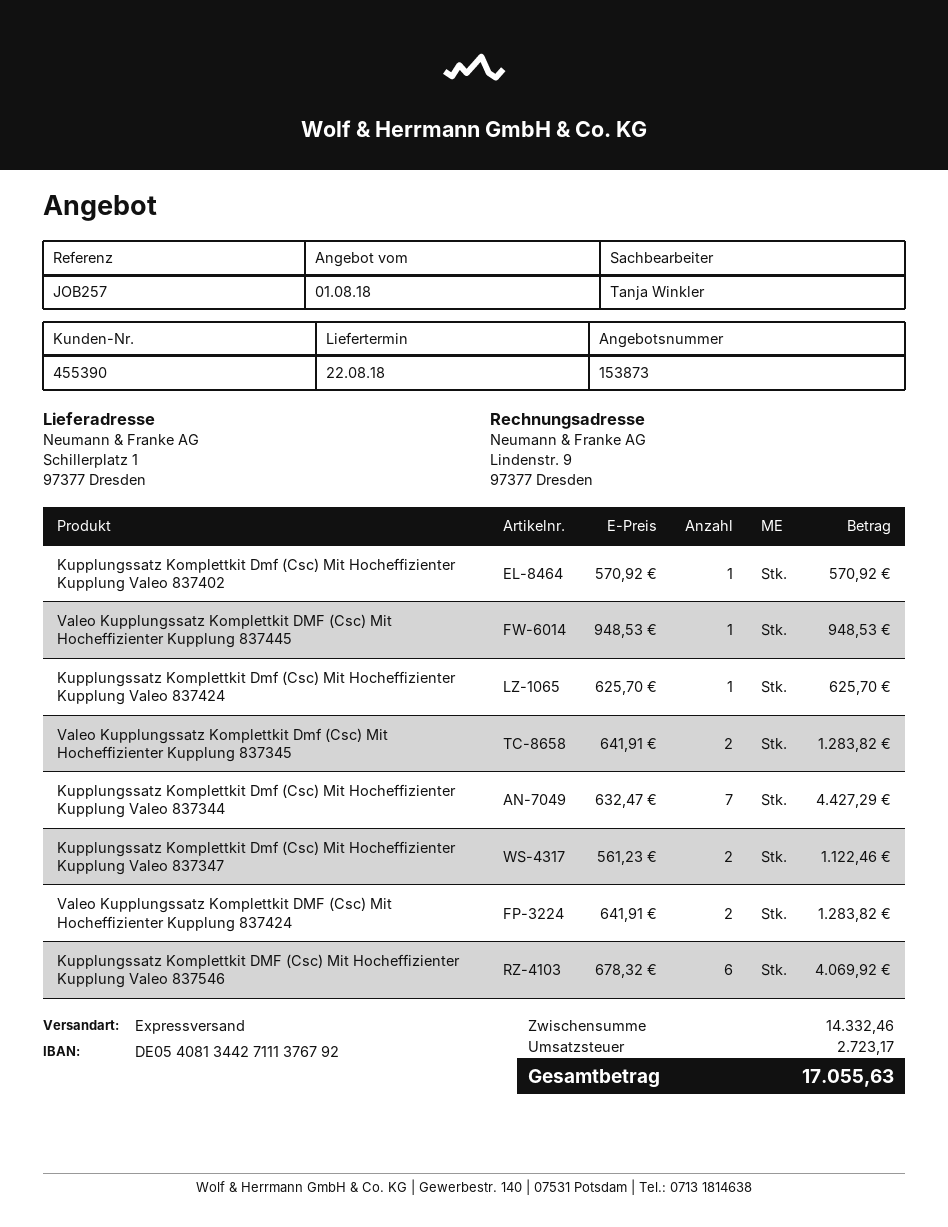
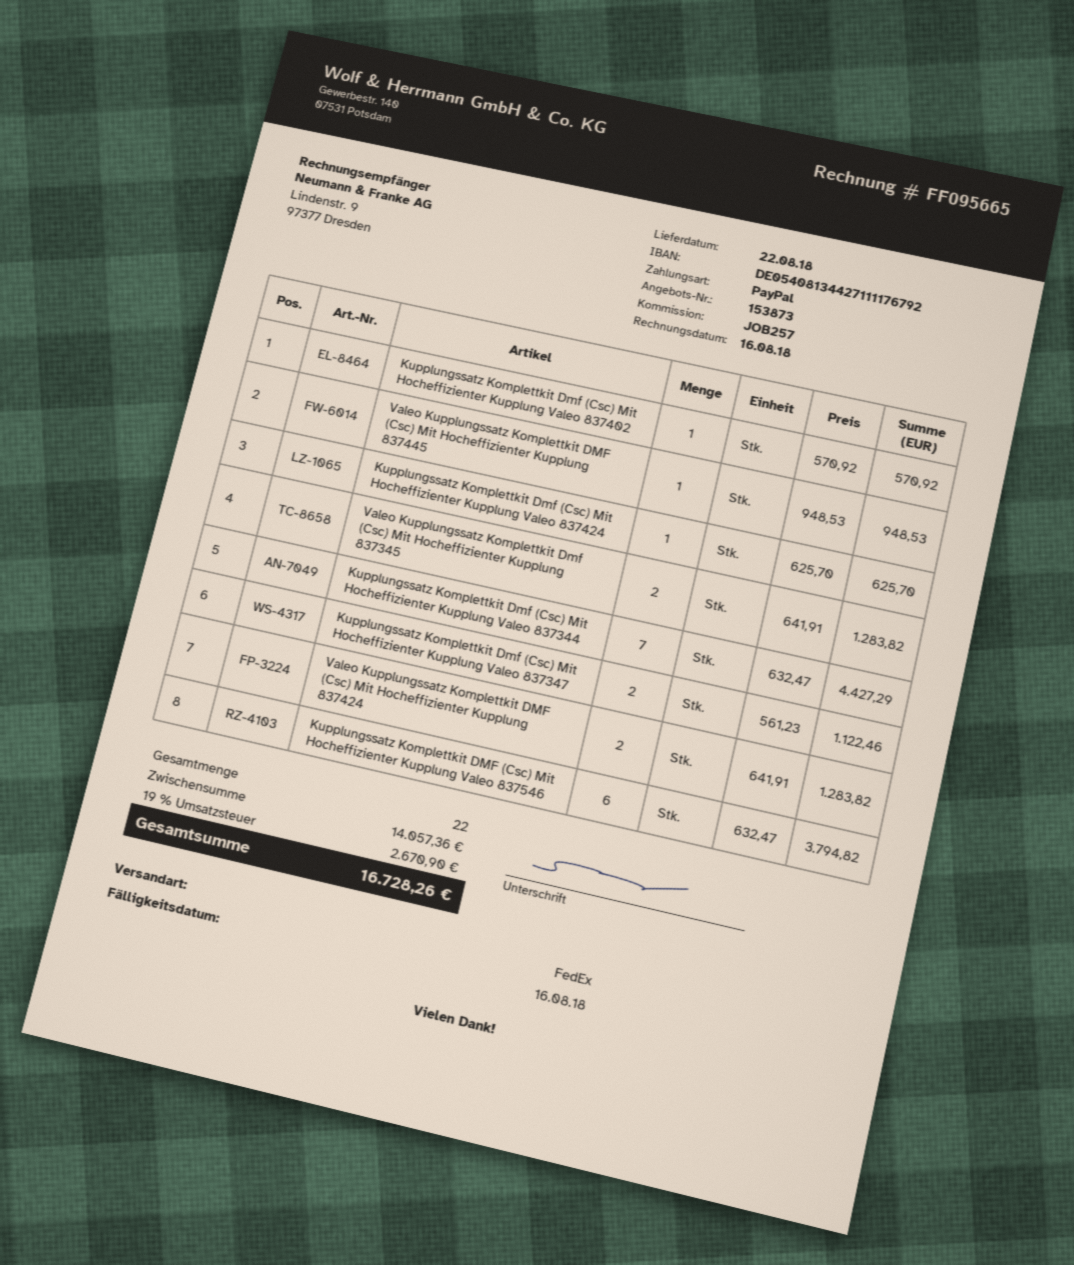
bank account: DE05408134427111376792 -> DE05408134427111176792
shipping method: express -> FedEx
Kupplungssatz Komplettkit DMF (Csc) Mit Hocheffizienter Kupplung Valeo 837546: 6 x 678.32 = 4069.92 -> 6 x 632.47 = 3794.82
subtotal: 14332.46 -> 14057.36
tax: 2723.17 -> 2670.90
total: 17055.63 -> 16728.26

